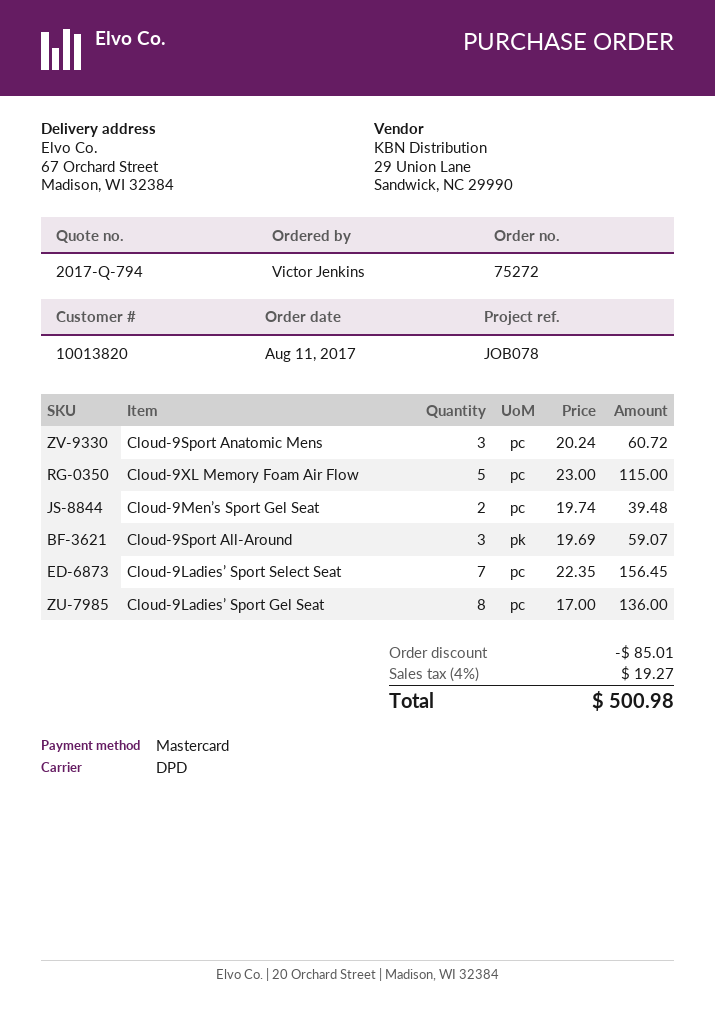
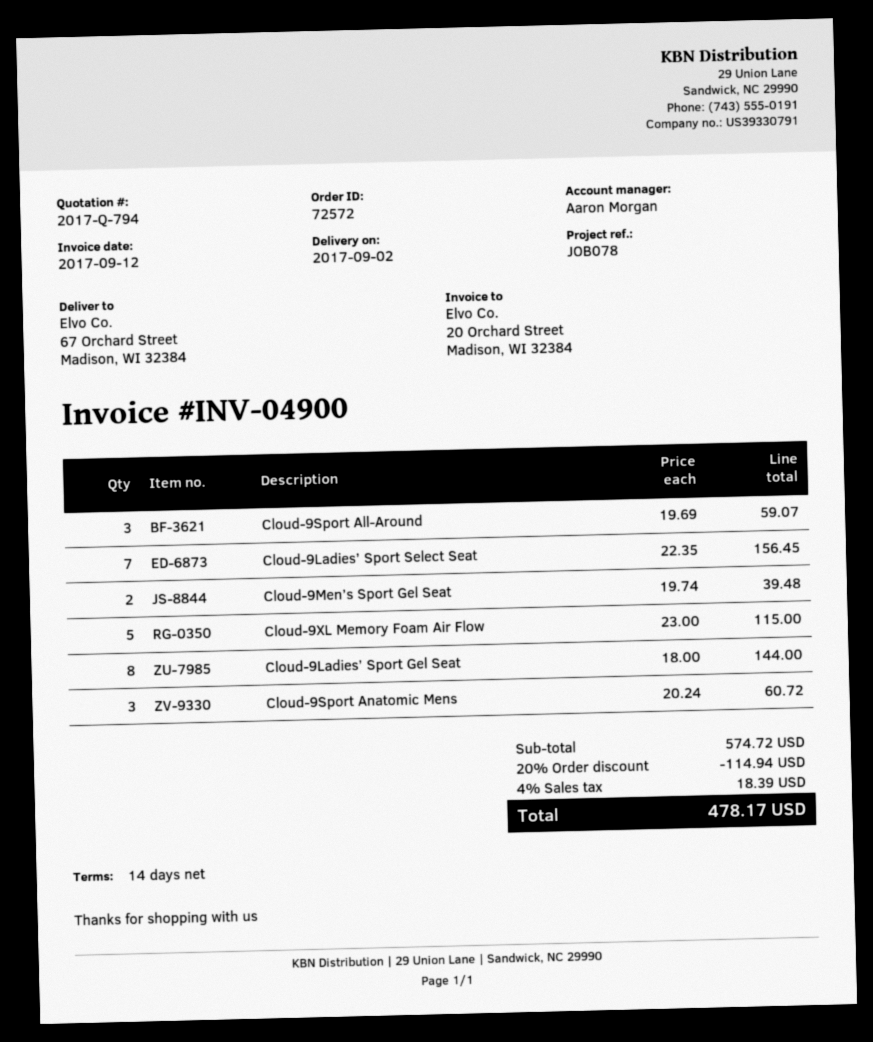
order number: 75272 -> 72572
Cloud-9Ladies’ Sport Gel Seat: 8 x 17.00 = 136.00 -> 8 x 18.00 = 144.00
discount: 85.01 -> 114.94
tax: 4% = 19.27 -> 4% = 18.39
total: 500.98 -> 478.17

